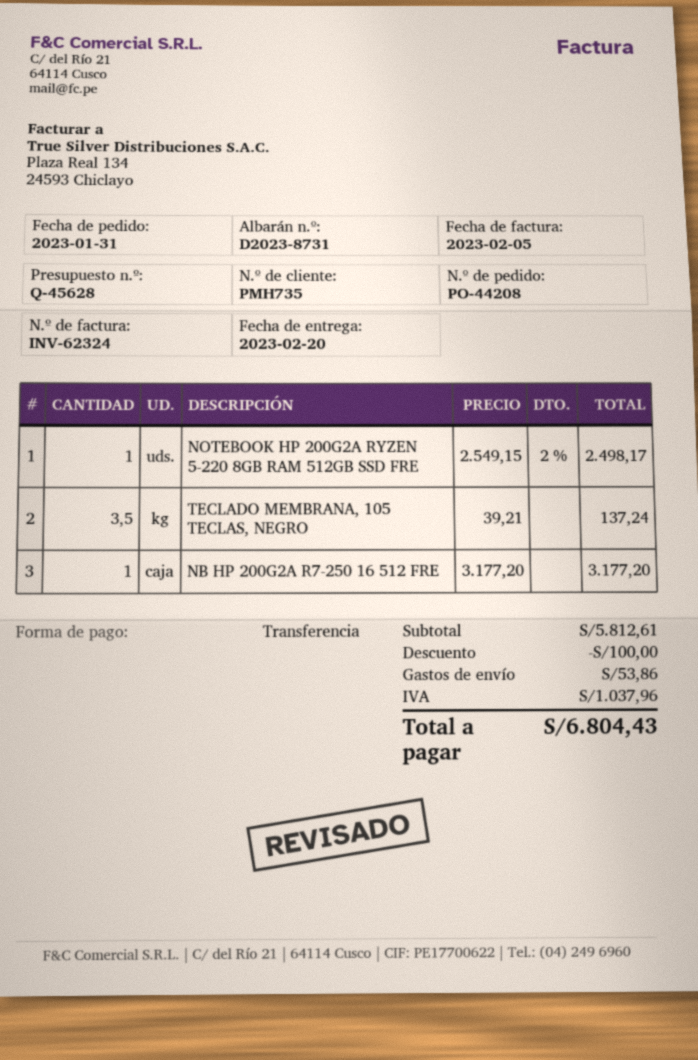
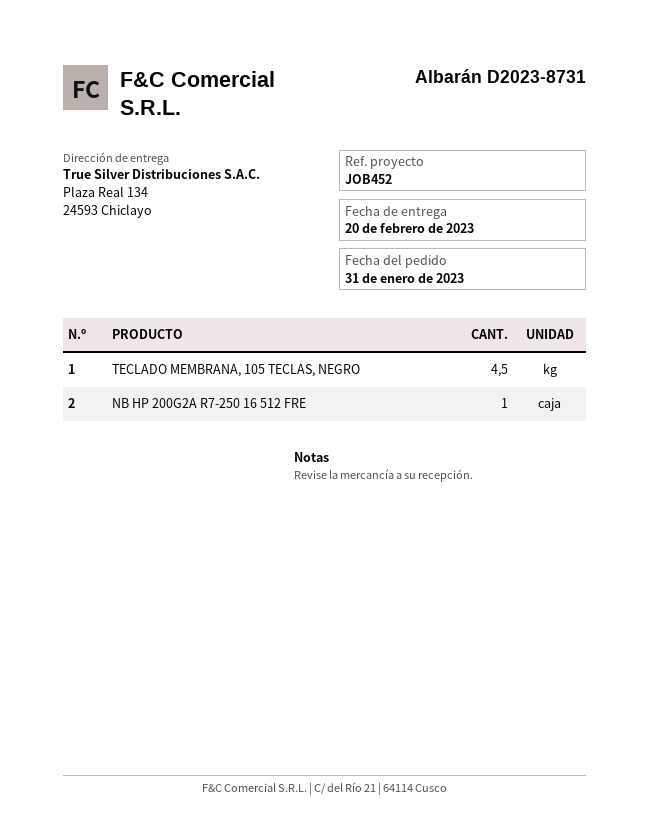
NOTEBOOK HP 200G2A RYZEN 5-220 8GB RAM 512GB SSD FRE: 1 -> none
TECLADO MEMBRANA, 105 TECLAS, NEGRO: 3.5 -> 4.5

